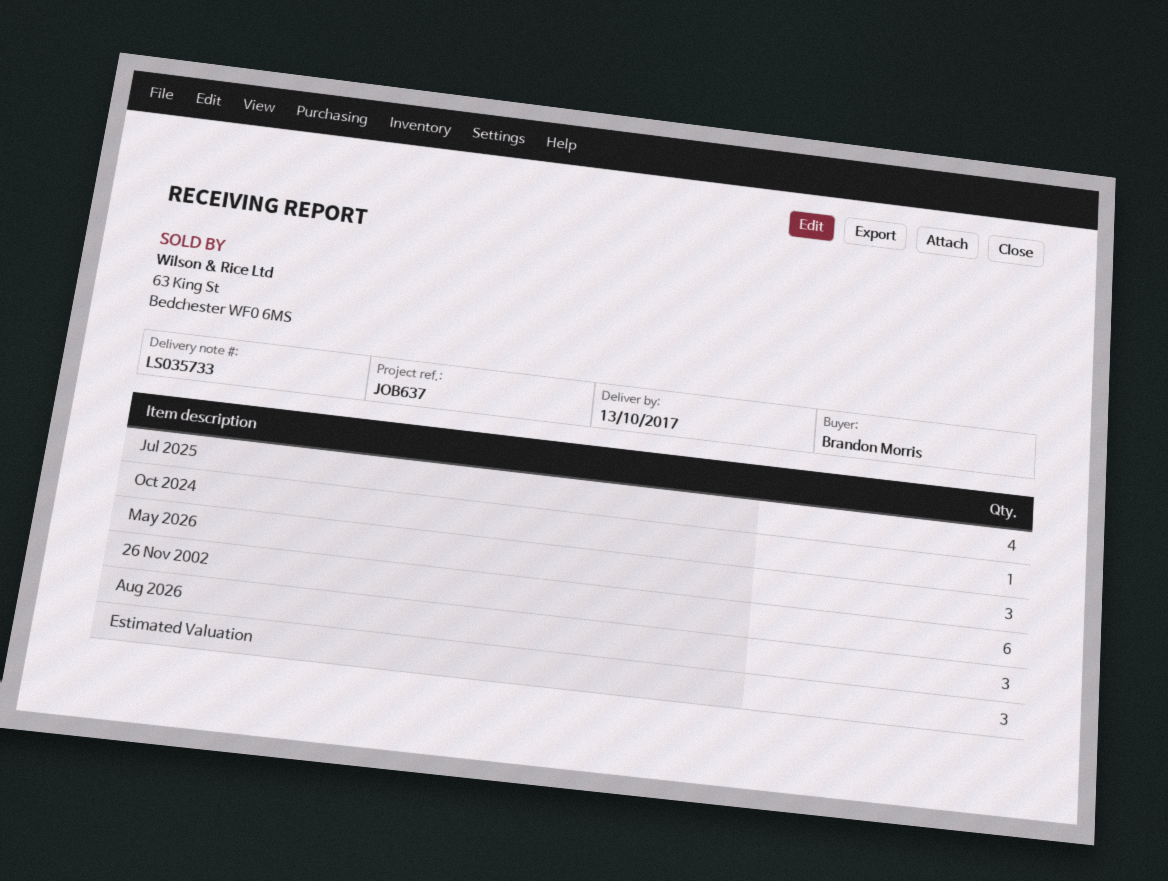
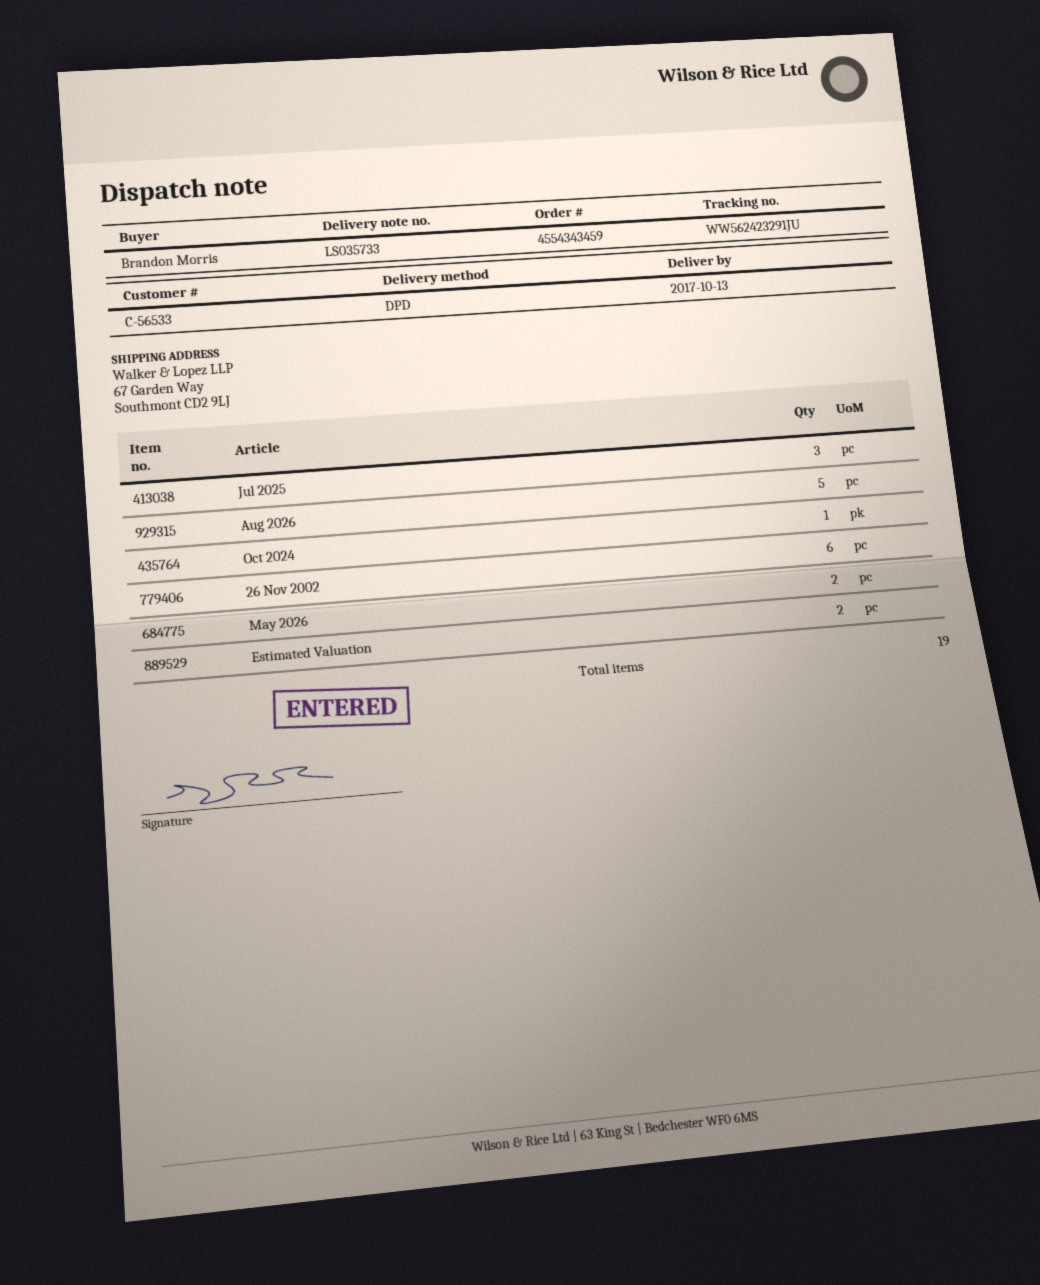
Jul 2025: 4 -> 3
May 2026: 3 -> 2
Aug 2026: 3 -> 5
Estimated Valuation: 3 -> 2

